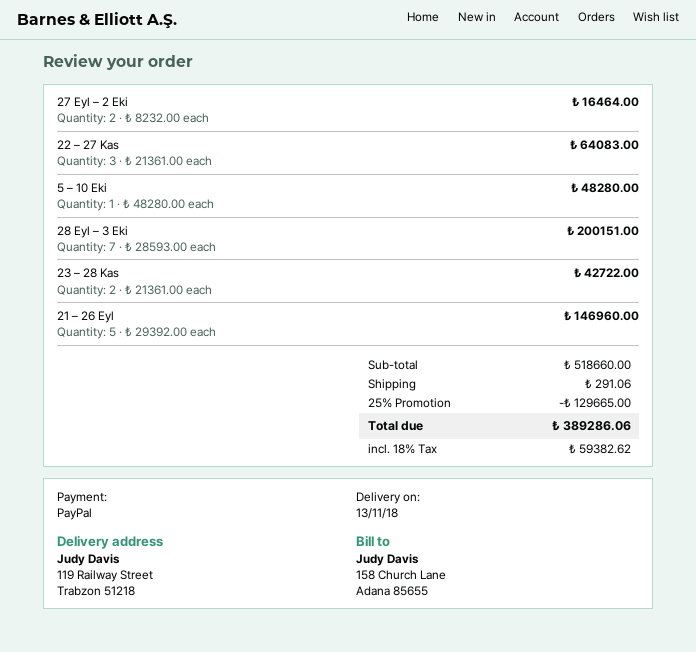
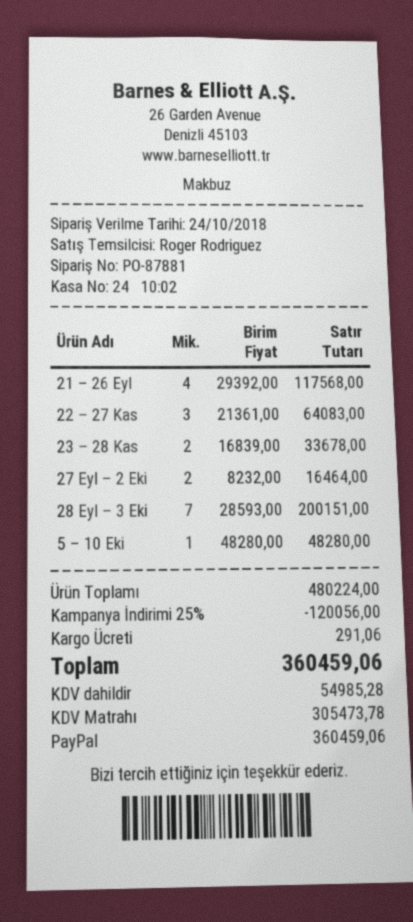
23 – 28 Kas: 2 x 21361.00 = 42722.00 -> 2 x 16839.00 = 33678.00
21 – 26 Eyl: 5 x 29392.00 = 146960.00 -> 4 x 29392.00 = 117568.00
subtotal: 518660.00 -> 480224.00
discount: 25% = 129665.00 -> 25% = 120056.00
tax: 59382.62 -> 54985.28
total: 389286.06 -> 360459.06

